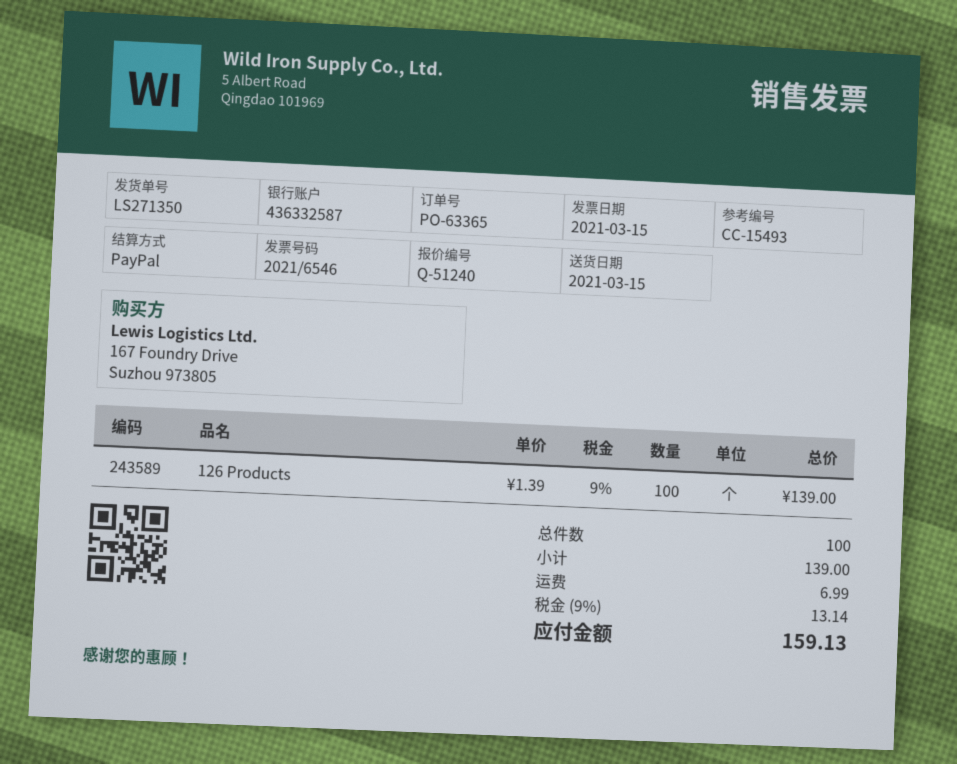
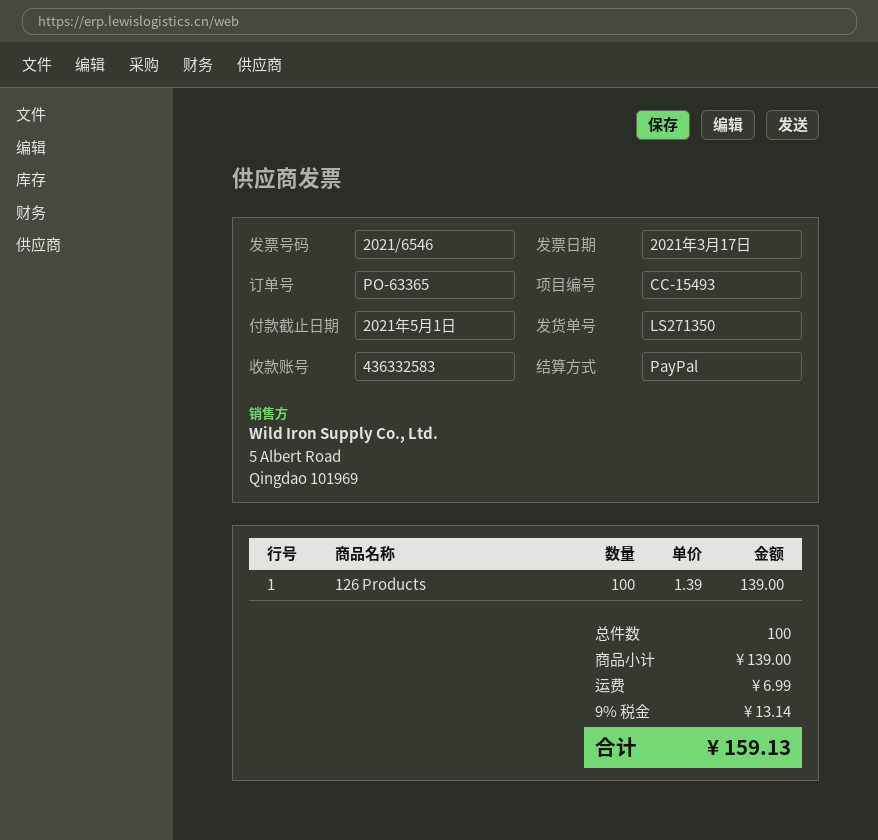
invoice date: 2021-03-15 -> 2021-03-17
bank account: 436332587 -> 436332583

